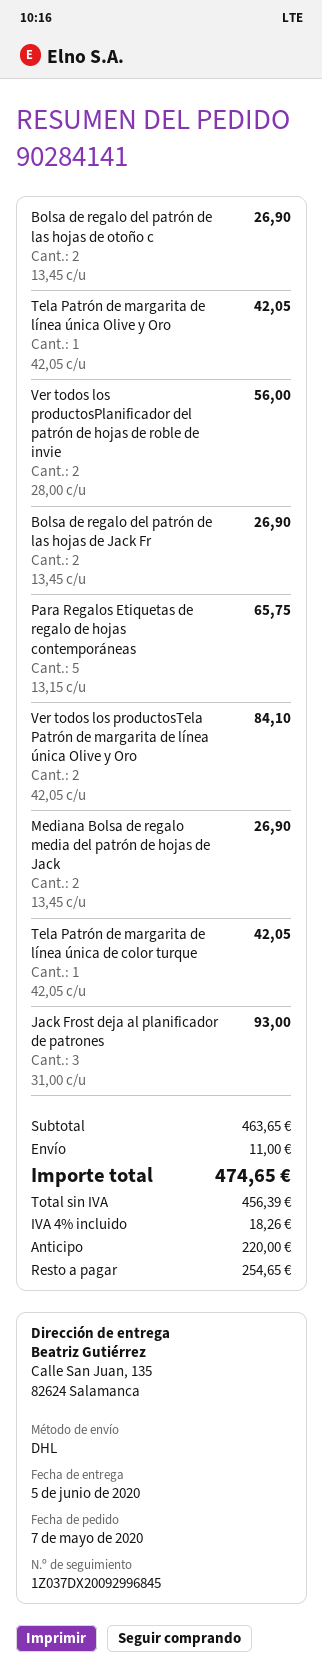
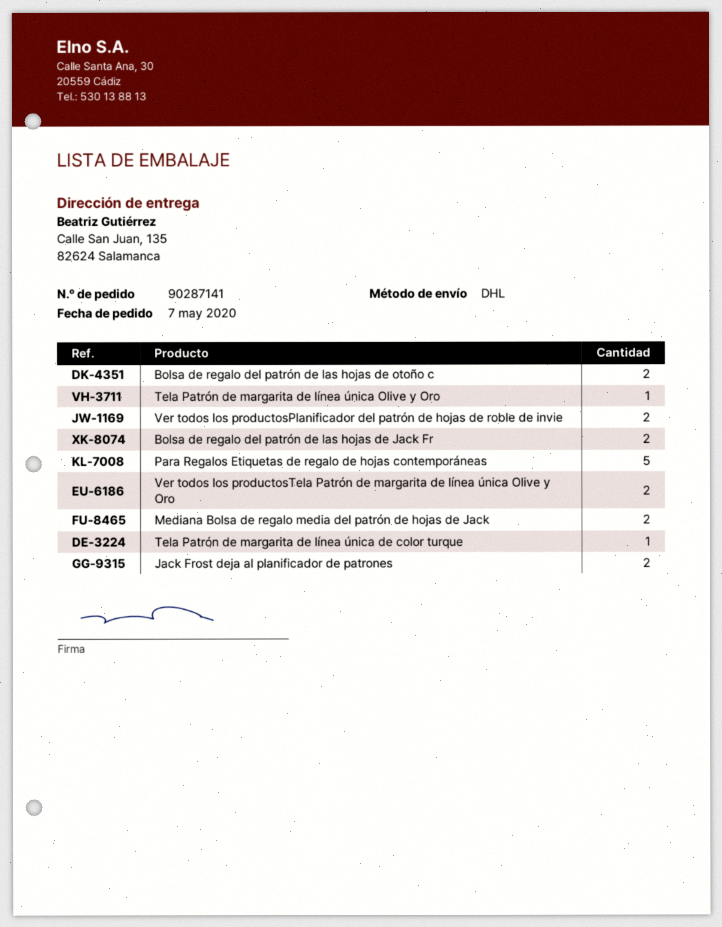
order number: 90284141 -> 90287141
Jack Frost deja al planificador de patrones: 3 -> 2

